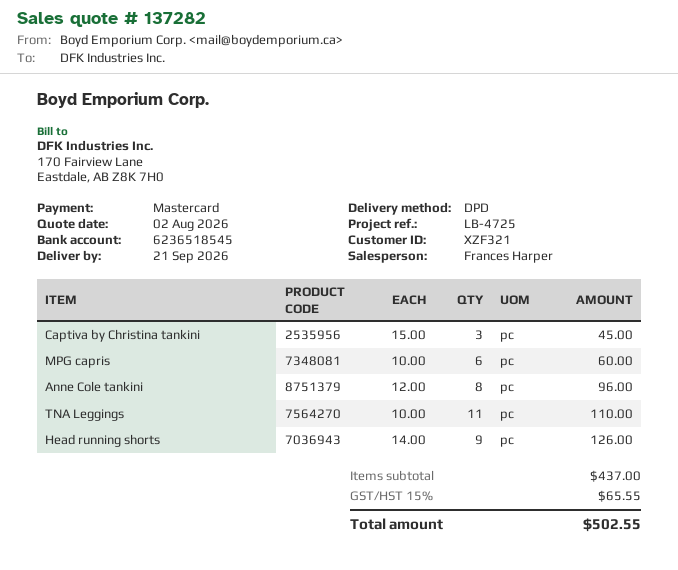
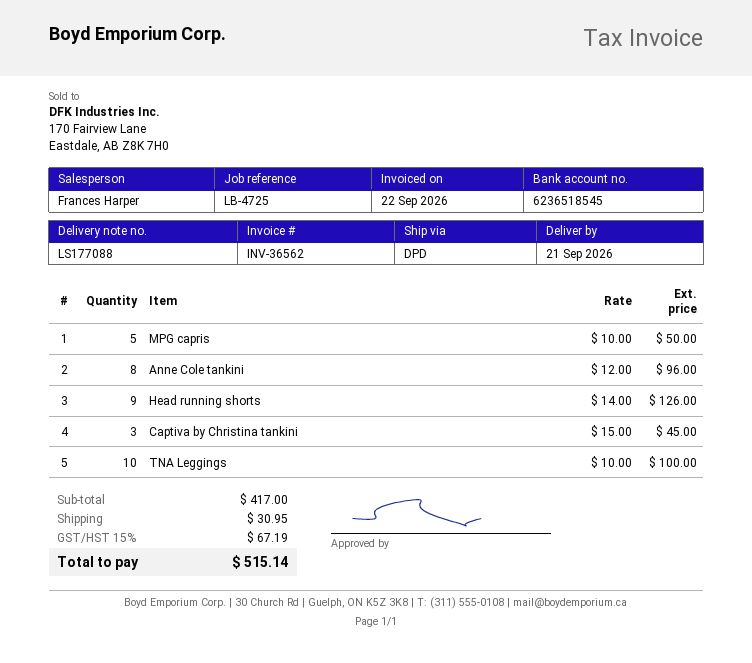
MPG capris: 6 x 10.00 = 60.00 -> 5 x 10.00 = 50.00
TNA Leggings: 11 x 10.00 = 110.00 -> 10 x 10.00 = 100.00
subtotal: 437.00 -> 417.00
shipping: none -> 30.95
tax: 15% = 65.55 -> 15% = 67.19
total: 502.55 -> 515.14

